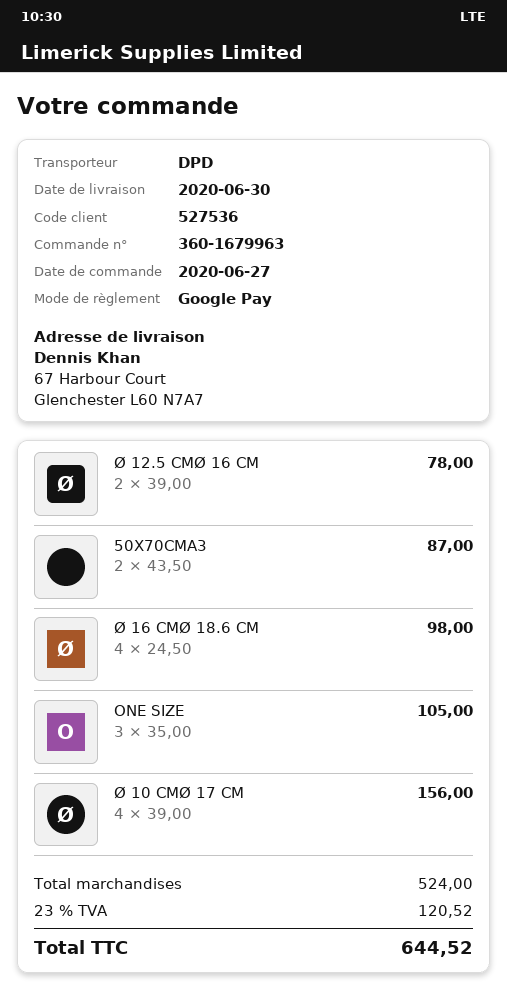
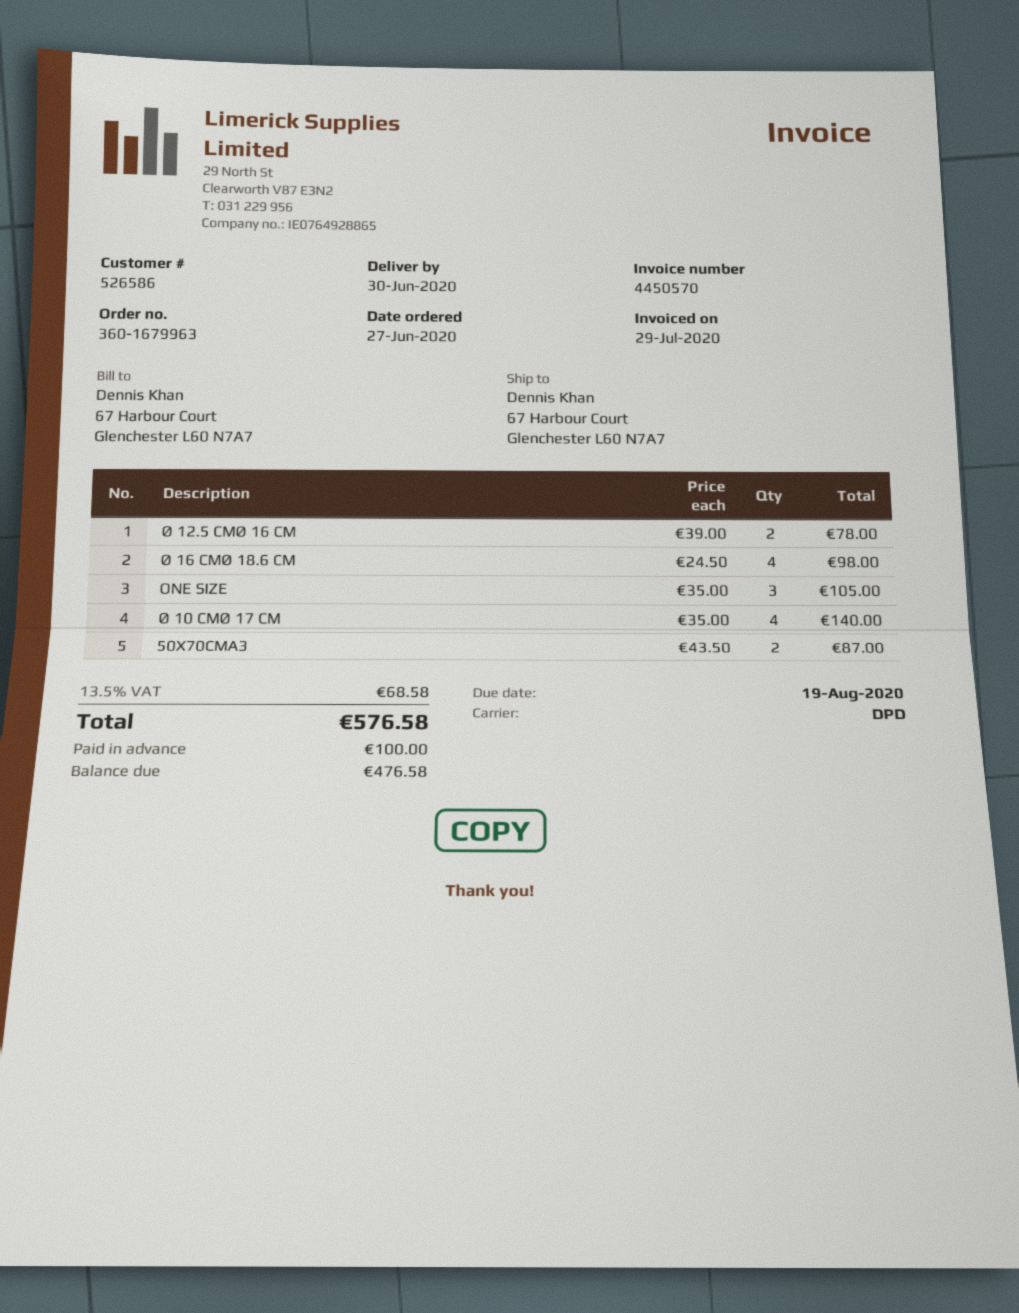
customer number: 527536 -> 526586
Ø 10 CMØ 17 CM: 4 x 39.00 = 156.00 -> 4 x 35.00 = 140.00
tax: 23% = 120.52 -> 13.5% = 68.58
total: 644.52 -> 576.58

